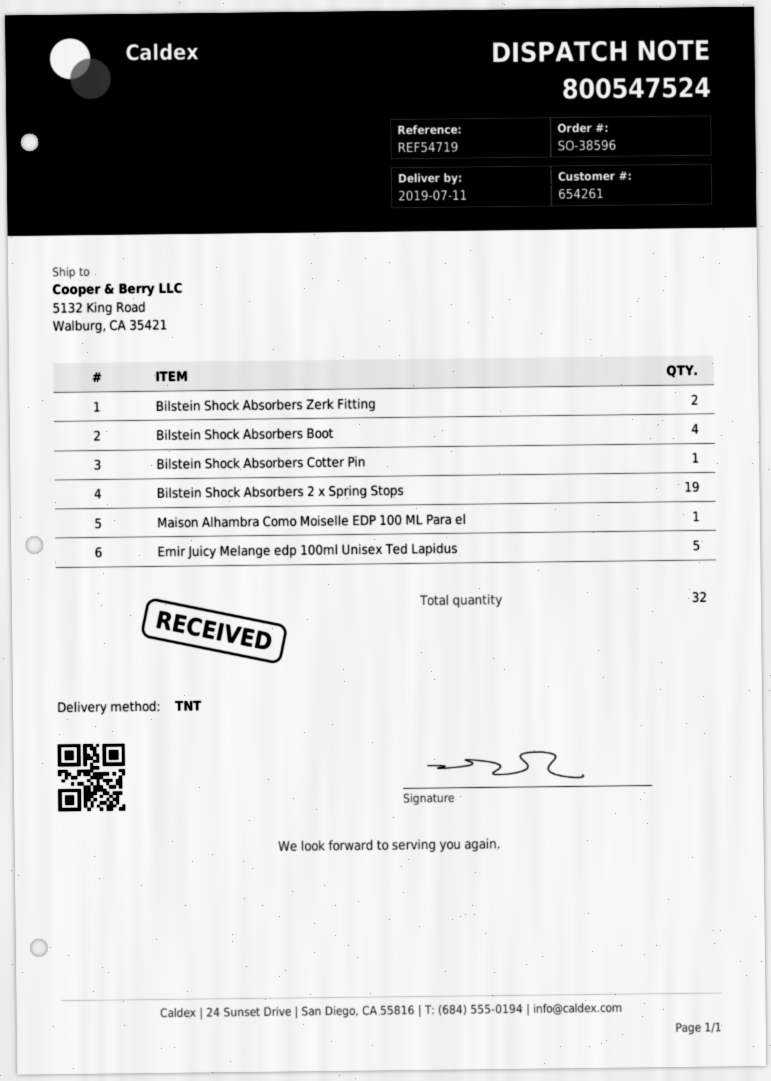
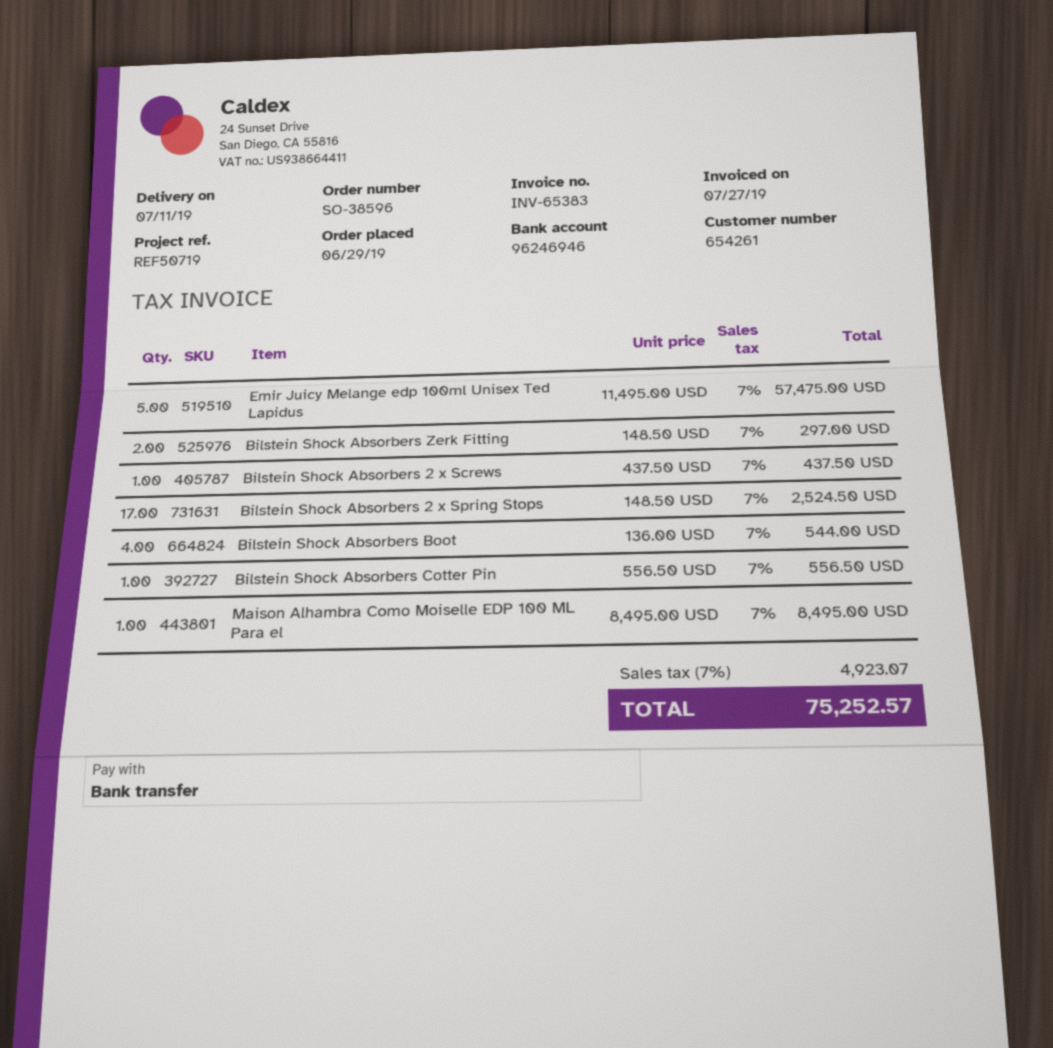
reference: REF54719 -> REF50719
Bilstein Shock Absorbers 2 x Spring Stops: 19 -> 17
Bilstein Shock Absorbers 2 x Screws: none -> 1

